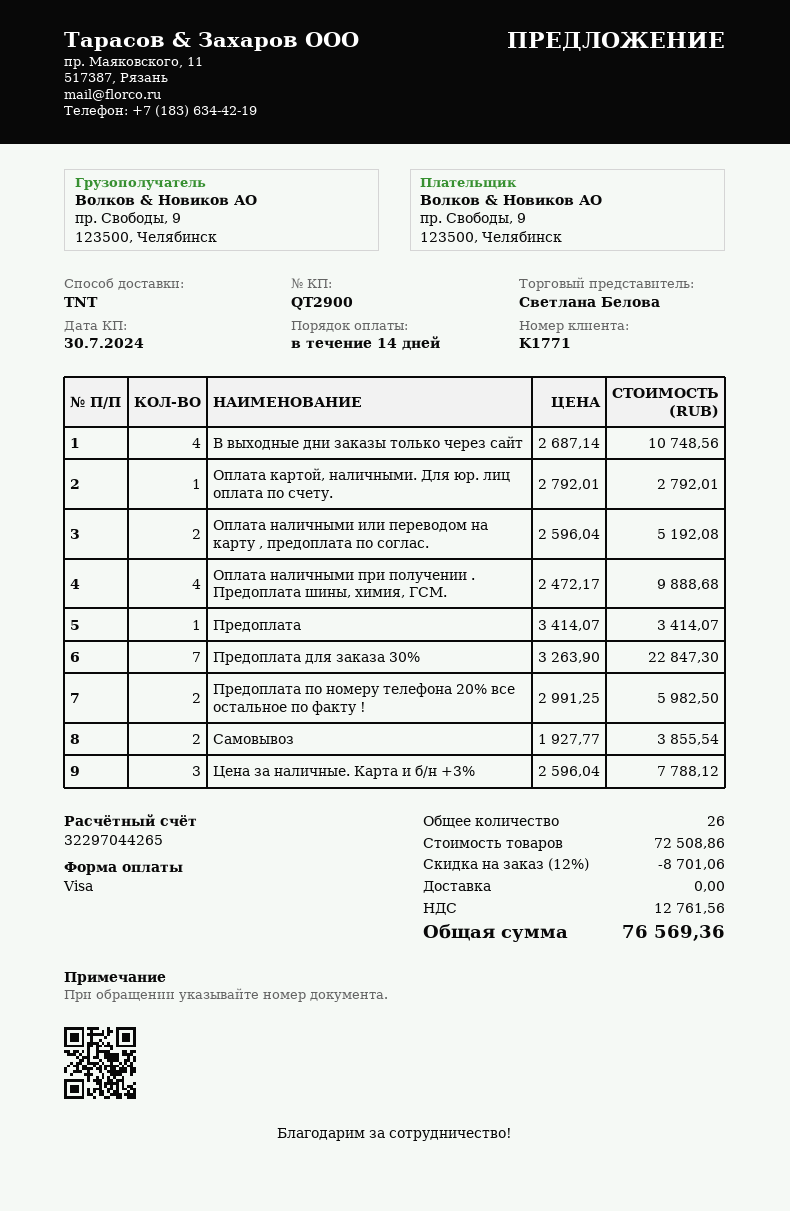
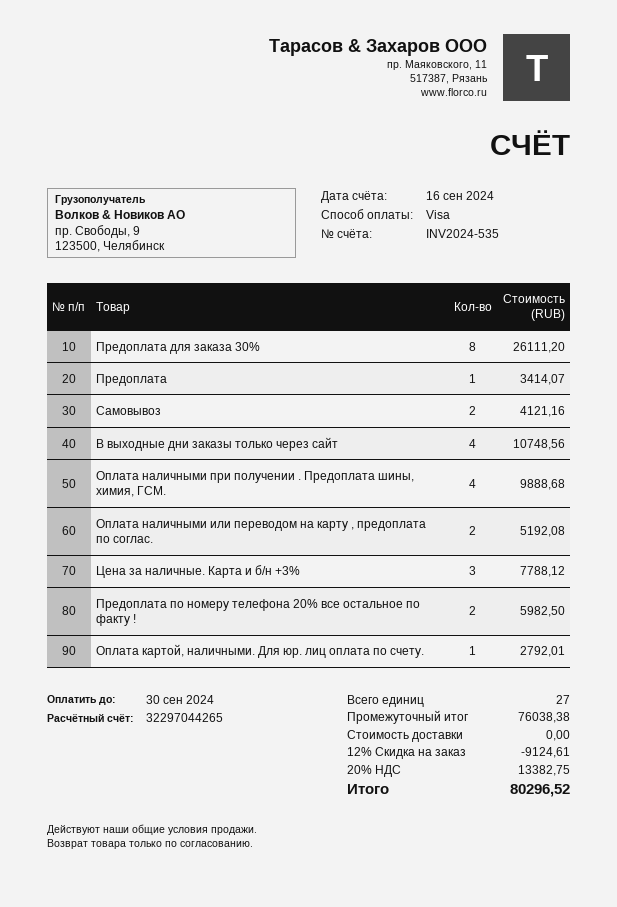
Предоплата для заказа 30%: 7 for 22847.30 -> 8 for 26111.20
Самовывоз: 2 for 3855.54 -> 2 for 4121.16
total quantity: 26 -> 27
subtotal: 72508.86 -> 76038.38
discount: 12% = 8701.06 -> 12% = 9124.61
tax: 12761.56 -> 13382.75
total: 76569.36 -> 80296.52

